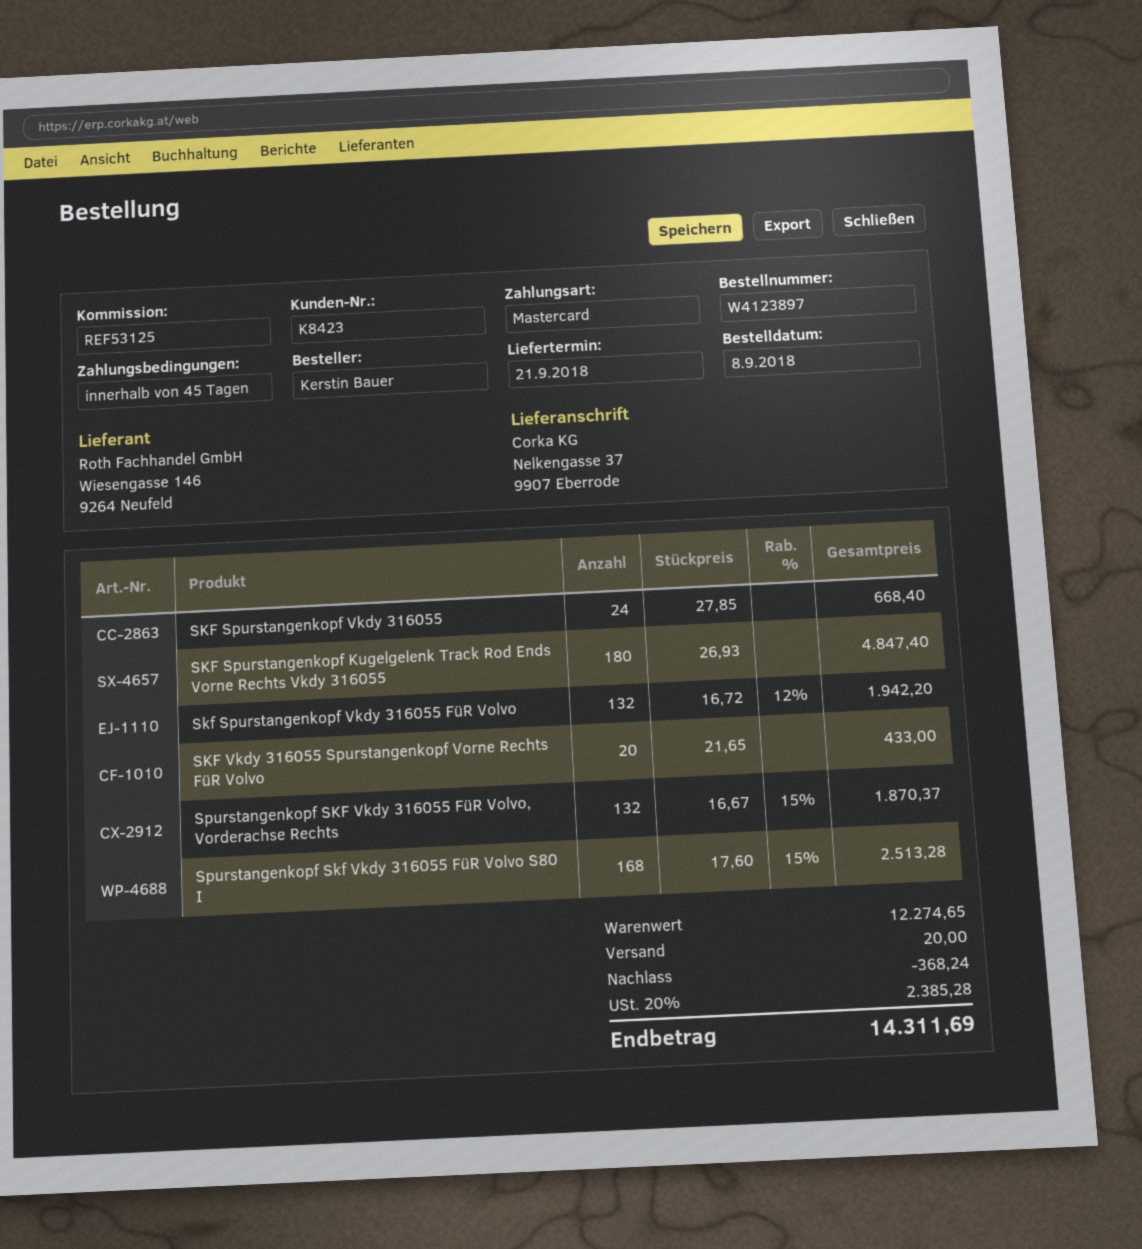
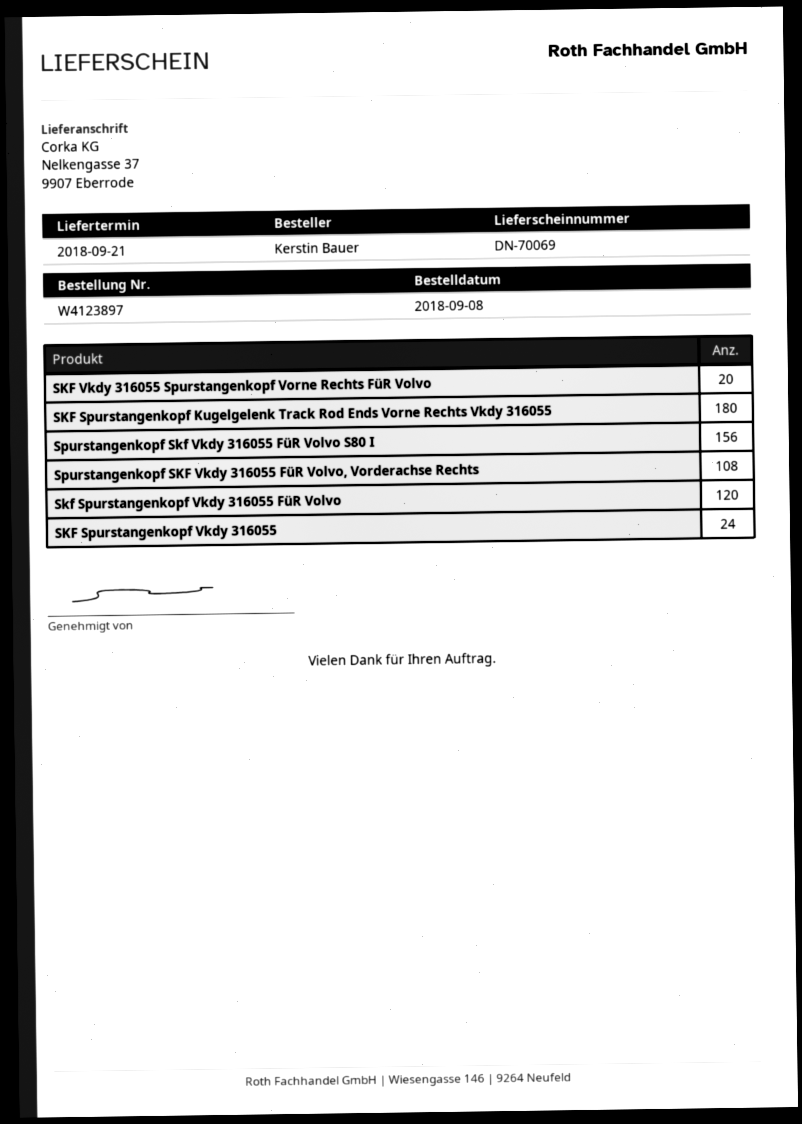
Skf Spurstangenkopf Vkdy 316055 FüR Volvo: 132 -> 120
Spurstangenkopf SKF Vkdy 316055 FüR Volvo, Vorderachse Rechts: 132 -> 108
Spurstangenkopf Skf Vkdy 316055 FüR Volvo S80 I: 168 -> 156

